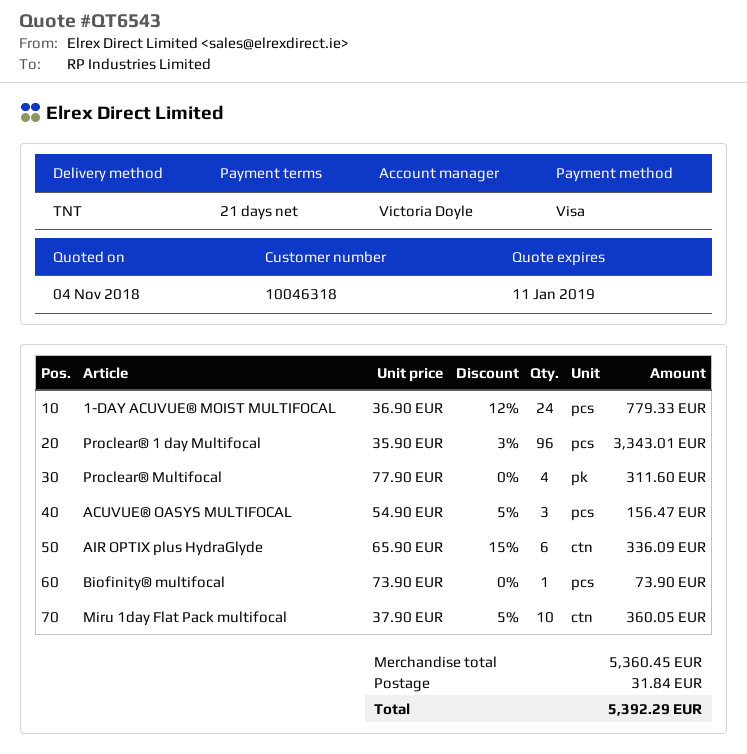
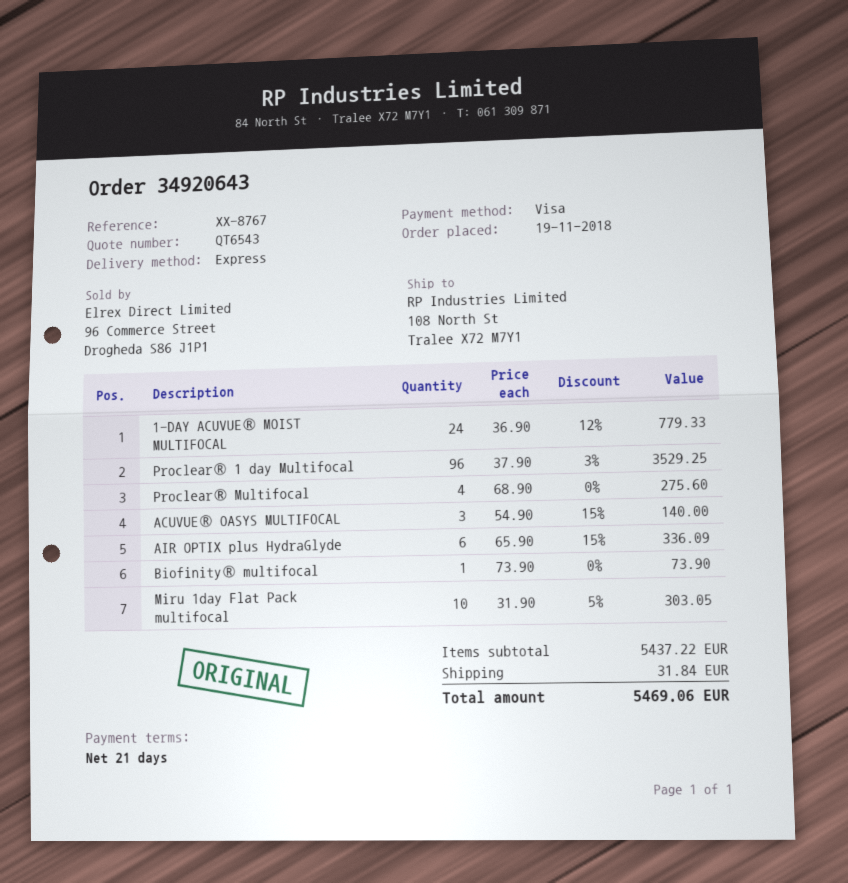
shipping method: TNT -> express
Proclear® 1 day Multifocal: 96 x 35.90 - 3% = 3343.01 -> 96 x 37.90 - 3% = 3529.25
Proclear® Multifocal: 4 x 77.90 = 311.60 -> 4 x 68.90 = 275.60
ACUVUE® OASYS MULTIFOCAL: 3 x 54.90 - 5% = 156.47 -> 3 x 54.90 - 15% = 140.00
Miru 1day Flat Pack multifocal: 10 x 37.90 - 5% = 360.05 -> 10 x 31.90 - 5% = 303.05
subtotal: 5360.45 -> 5437.22
total: 5392.29 -> 5469.06

